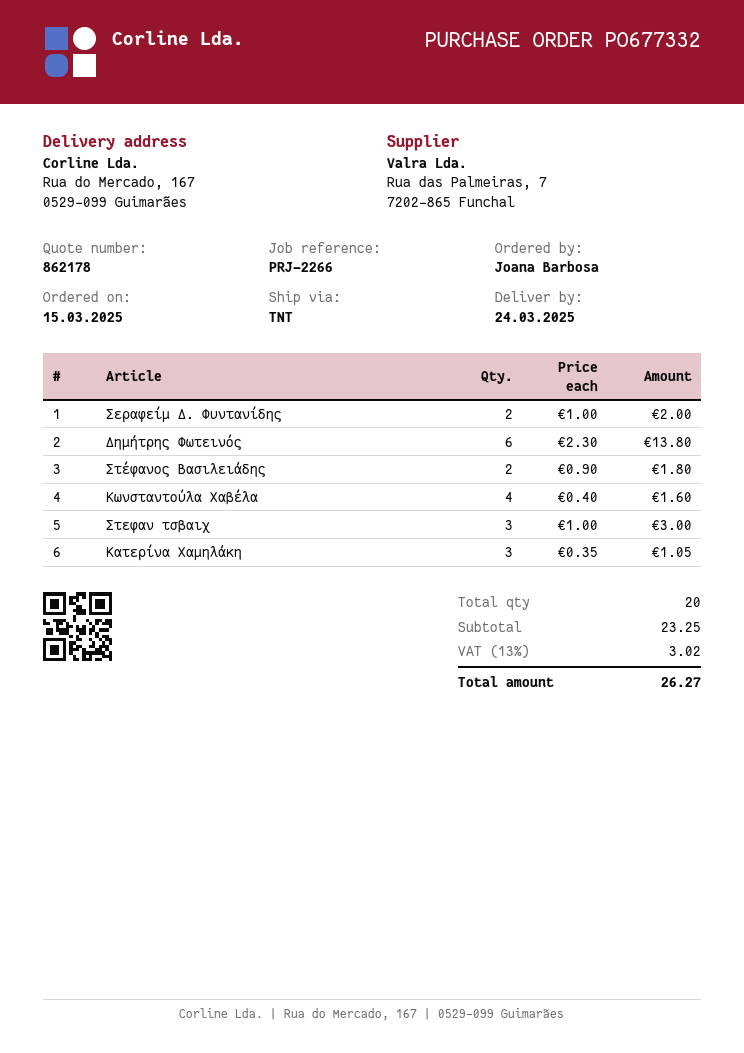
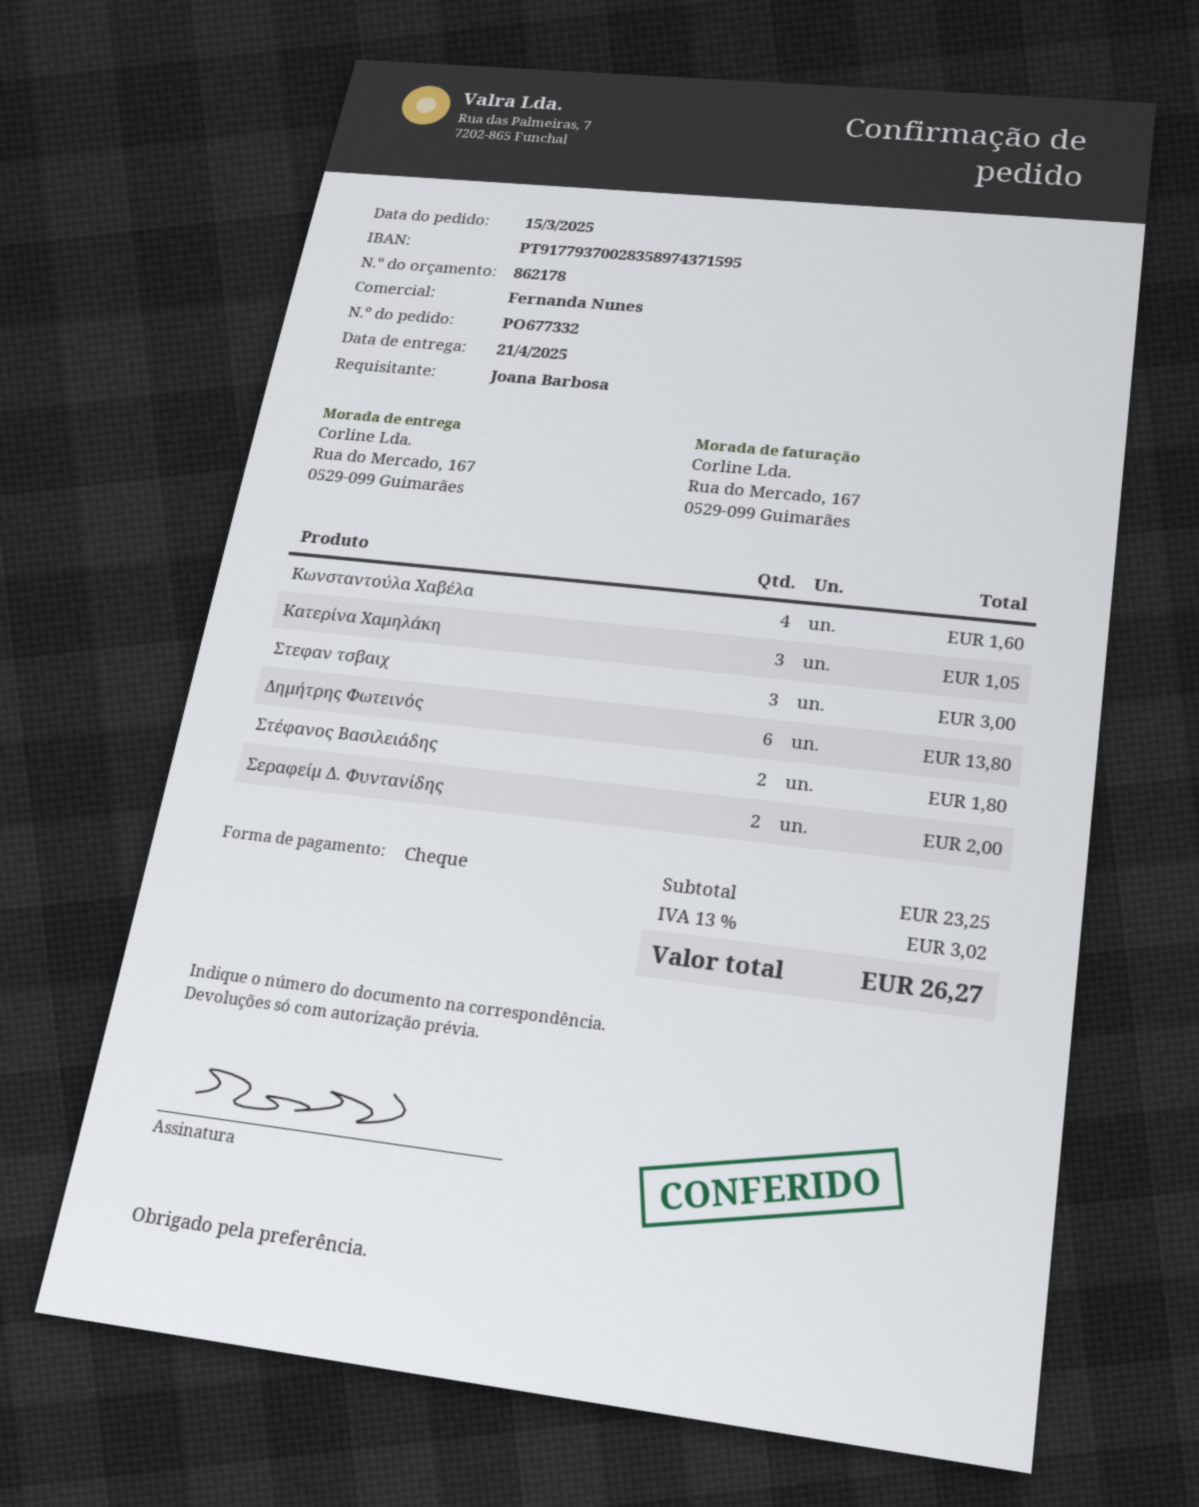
delivery date: 2025-03-24 -> 2025-04-21

